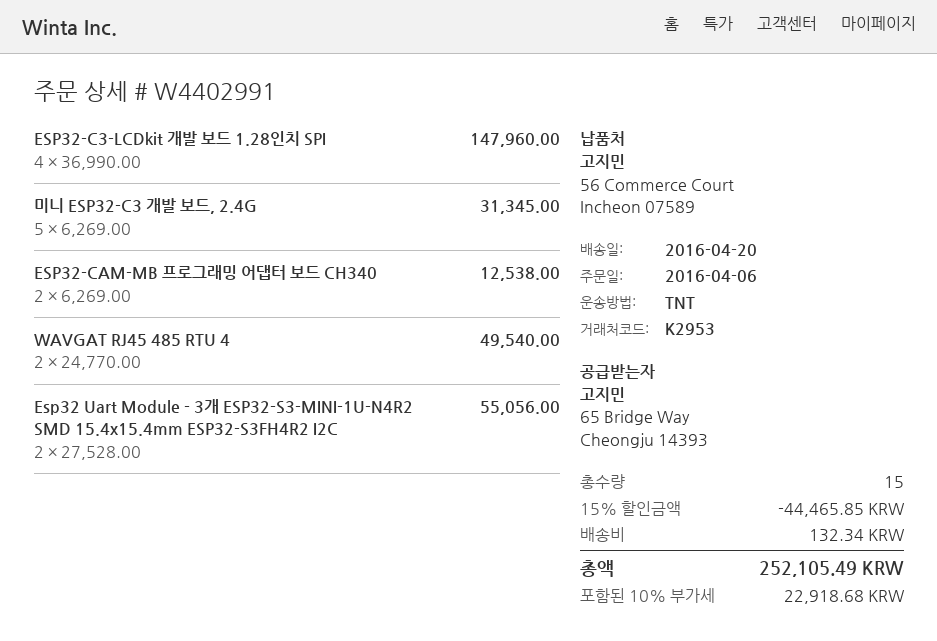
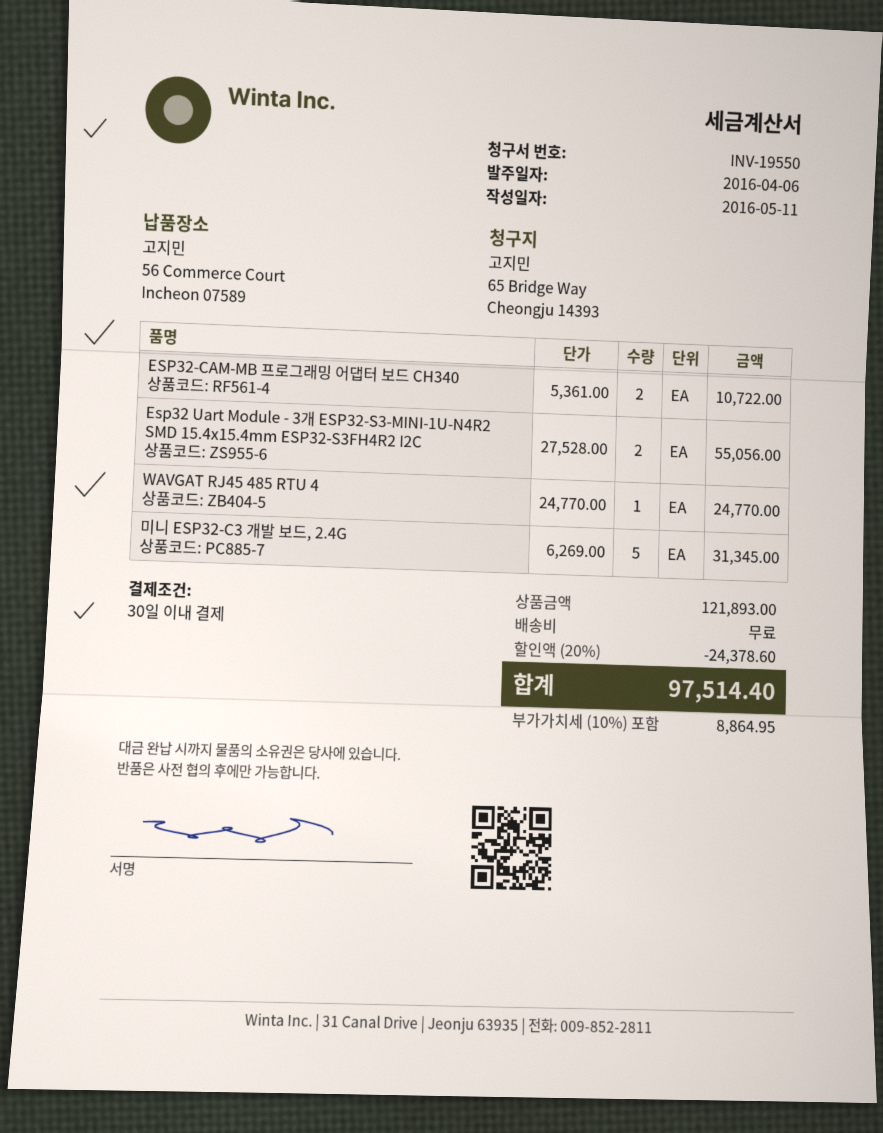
ESP32-C3-LCDkit 개발 보드 1.28인치 SPI: 4 x 36990.00 = 147960.00 -> none
ESP32-CAM-MB 프로그래밍 어댑터 보드 CH340: 2 x 6269.00 = 12538.00 -> 2 x 5361.00 = 10722.00
WAVGAT RJ45 485 RTU 4: 2 x 24770.00 = 49540.00 -> 1 x 24770.00 = 24770.00
discount: 15% = 44465.85 -> 20% = 24378.60
shipping: 132.34 -> 0.00
tax: 10% = 22918.68 -> 10% = 8864.95
total: 252105.49 -> 97514.40

